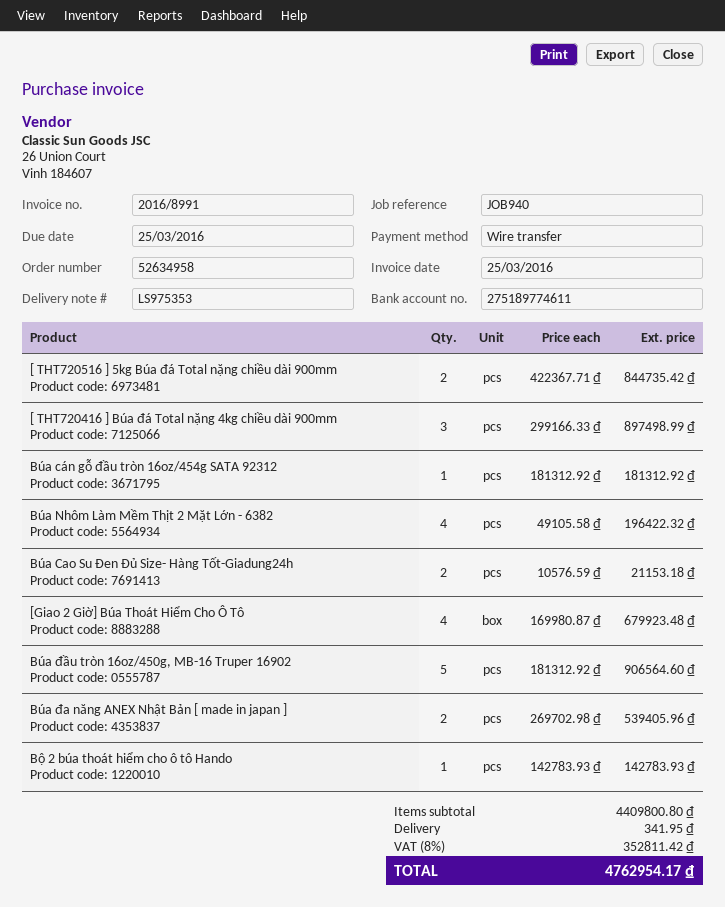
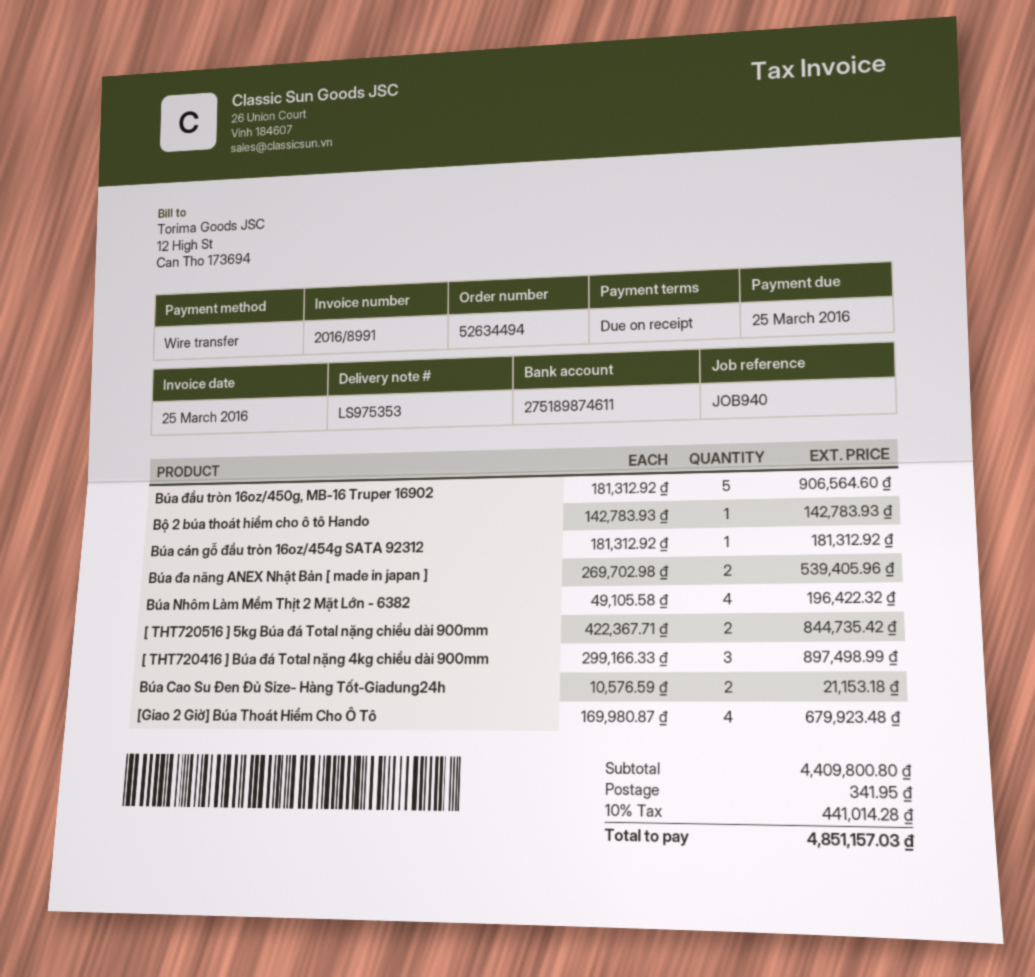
order number: 52634958 -> 52634494
bank account: 275189774611 -> 275189874611
tax: 8% = 352811.42 -> 10% = 441014.28
total: 4762954.17 -> 4851157.03

